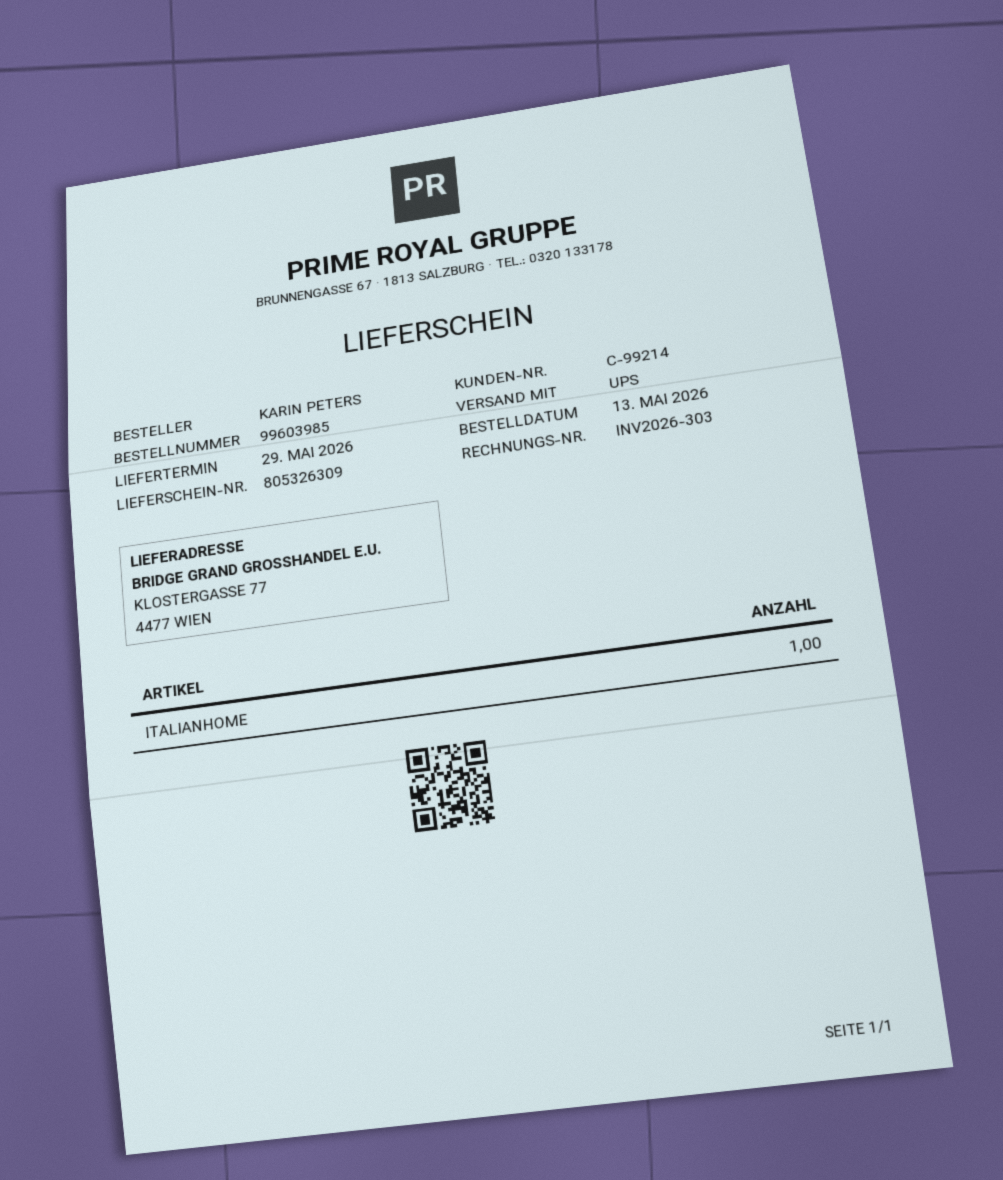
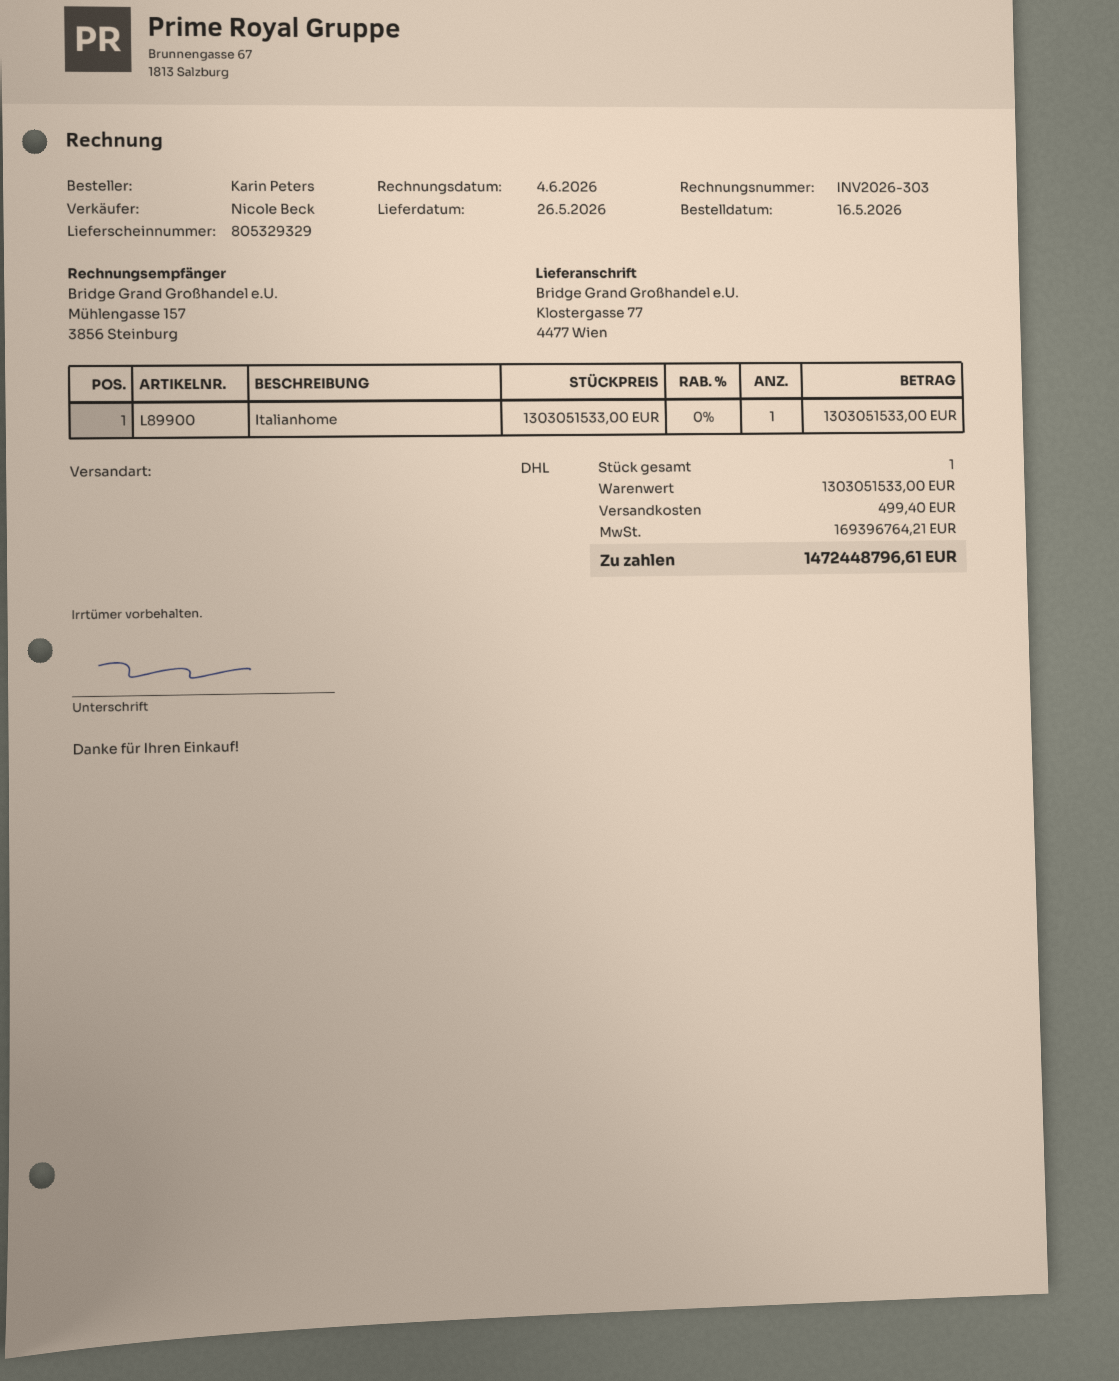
order date: 2026-05-13 -> 2026-05-16
delivery note number: 805326309 -> 805329329
delivery date: 2026-05-29 -> 2026-05-26
shipping method: UPS -> DHL

